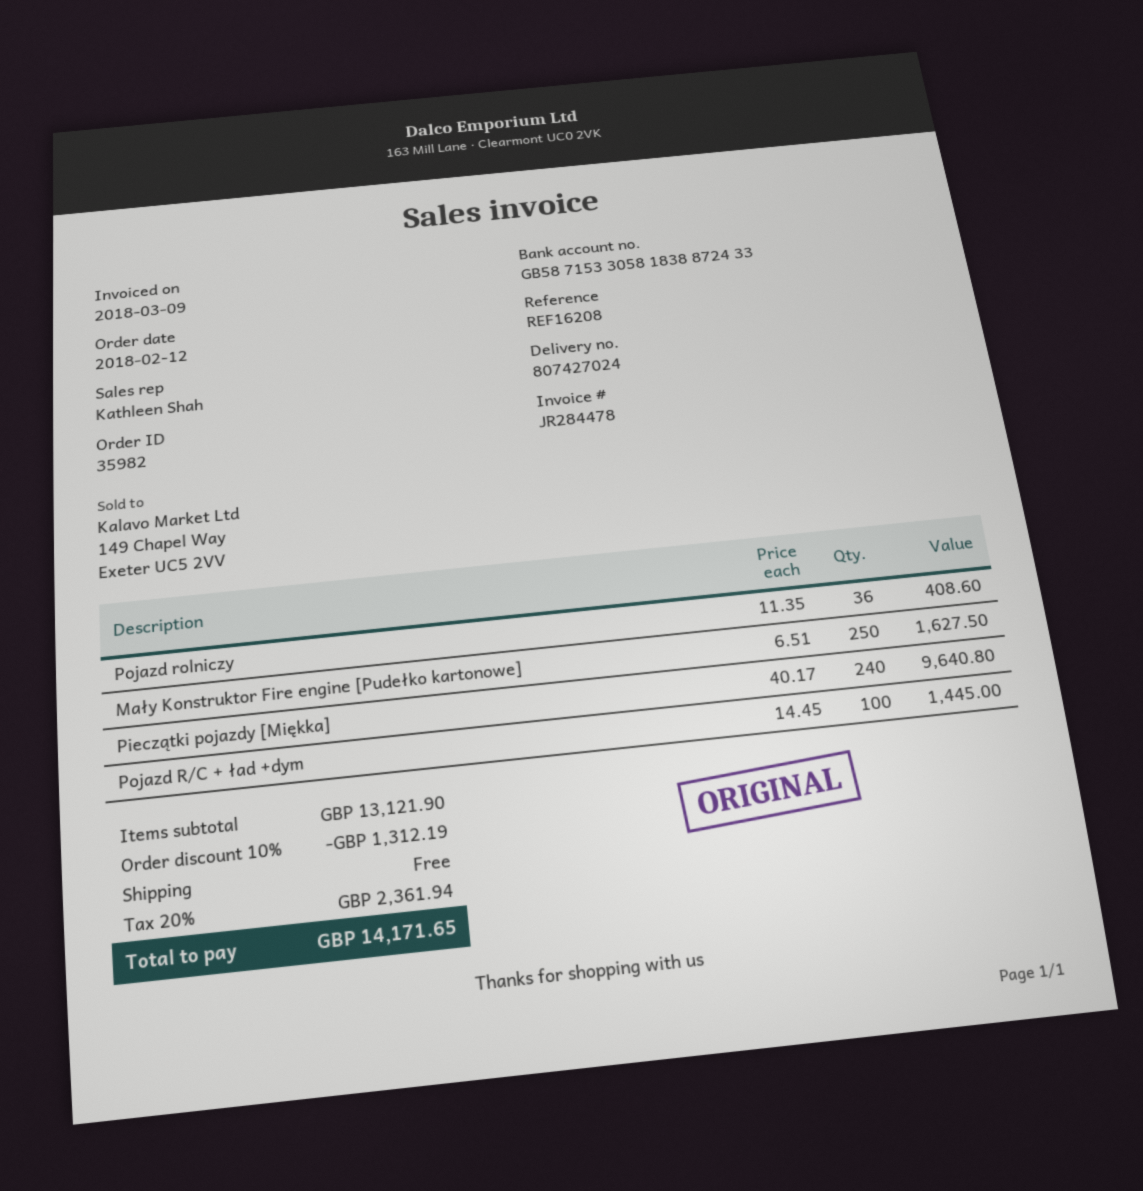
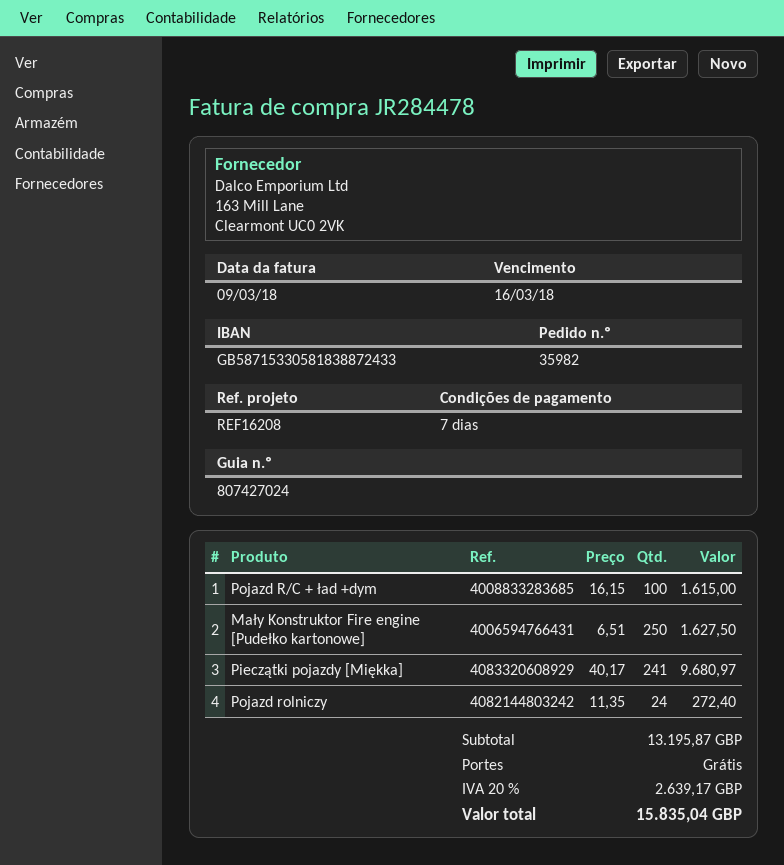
Pojazd rolniczy: 36 x 11.35 = 408.60 -> 24 x 11.35 = 272.40
Pieczątki pojazdy [Miękka]: 240 x 40.17 = 9640.80 -> 241 x 40.17 = 9680.97
Pojazd R/C + ład +dym: 100 x 14.45 = 1445.00 -> 100 x 16.15 = 1615.00
subtotal: 13121.90 -> 13195.87
discount: 10% = 1312.19 -> none
tax: 20% = 2361.94 -> 20% = 2639.17
total: 14171.65 -> 15835.04

